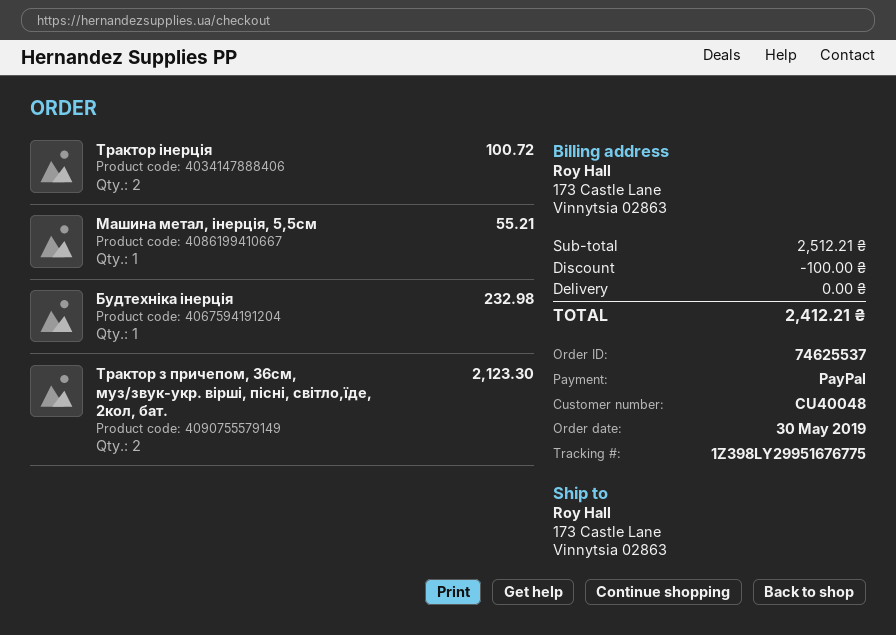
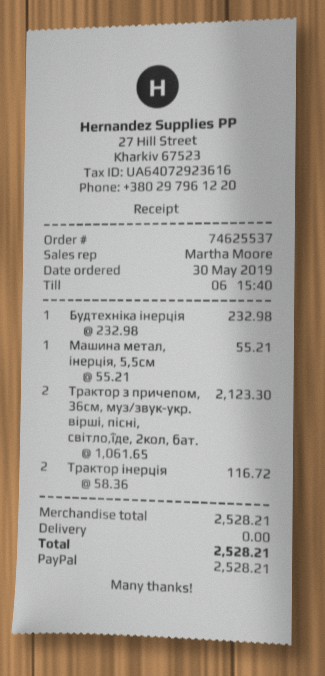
Трактор інерція: 2 for 100.72 -> 2 for 116.72
subtotal: 2512.21 -> 2528.21
discount: 100.00 -> none
total: 2412.21 -> 2528.21

